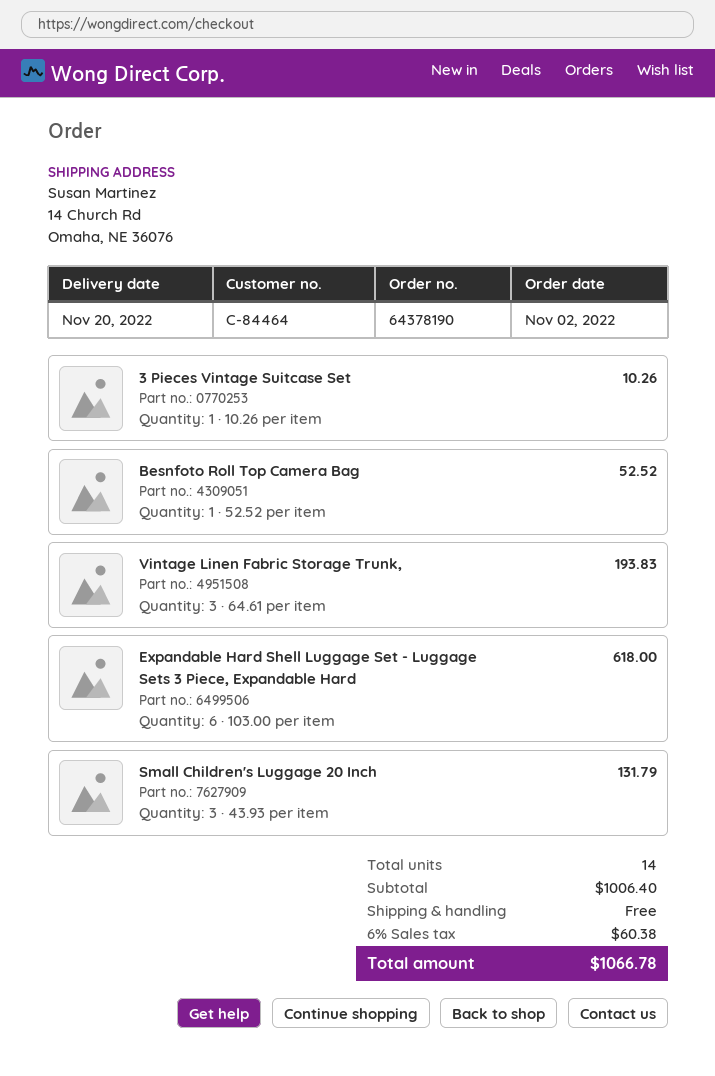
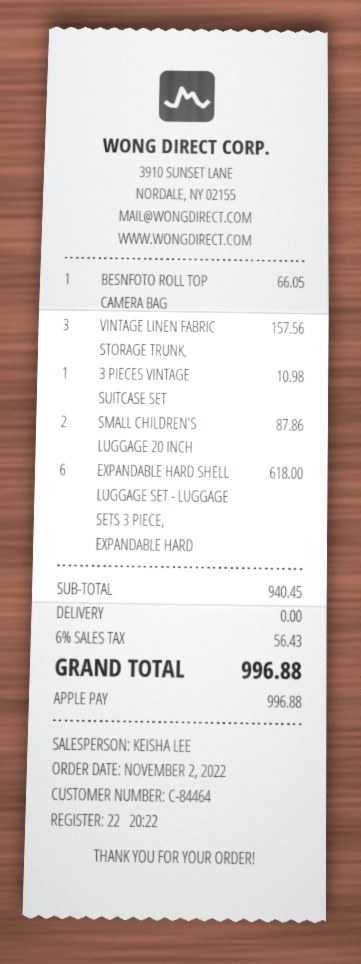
3 Pieces Vintage Suitcase Set: 1 for 10.26 -> 1 for 10.98
Besnfoto Roll Top Camera Bag: 1 for 52.52 -> 1 for 66.05
Vintage Linen Fabric Storage Trunk,: 3 for 193.83 -> 3 for 157.56
Small Children's Luggage 20 Inch: 3 for 131.79 -> 2 for 87.86
subtotal: 1006.40 -> 940.45
tax: 6% = 60.38 -> 6% = 56.43
total: 1066.78 -> 996.88

